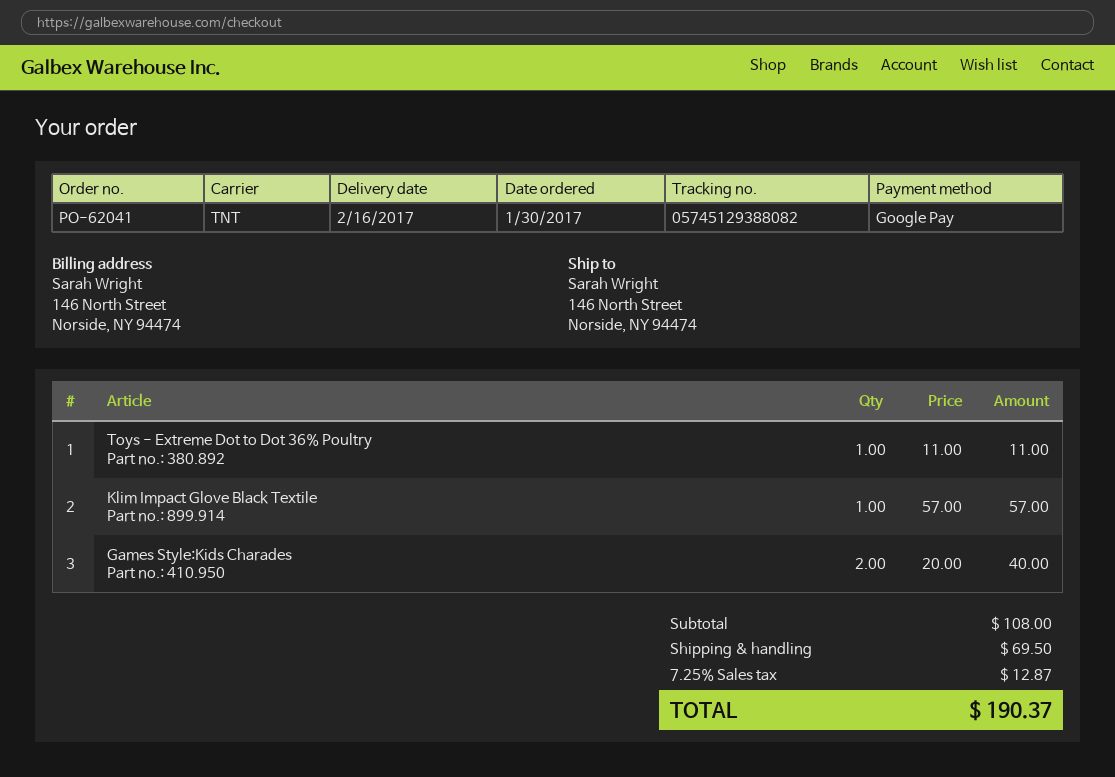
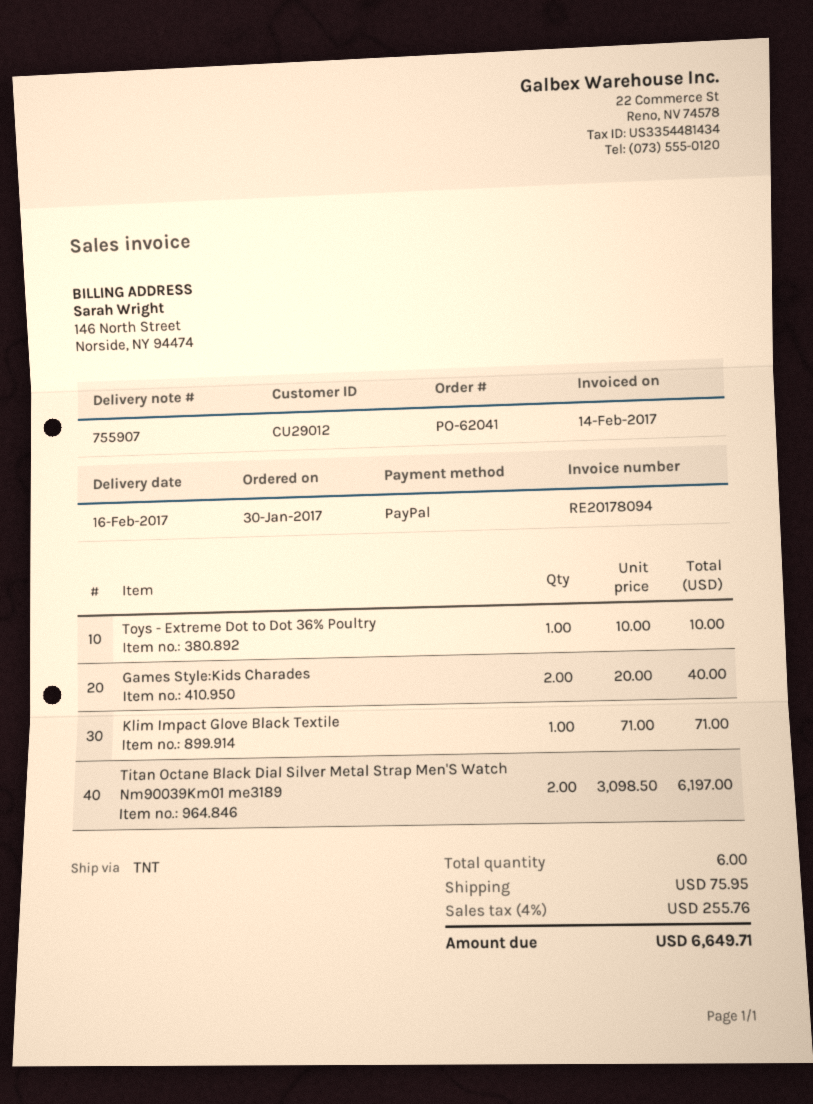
payment method: Google Pay -> PayPal
Toys - Extreme Dot to Dot 36% Poultry: 1 x 11.00 = 11.00 -> 1 x 10.00 = 10.00
Klim Impact Glove Black Textile: 1 x 57.00 = 57.00 -> 1 x 71.00 = 71.00
Titan Octane Black Dial Silver Metal Strap Men'S Watch Nm90039Km01 me3189: none -> 2 x 3098.50 = 6197.00
shipping: 69.50 -> 75.95
tax: 7.25% = 12.87 -> 4% = 255.76
total: 190.37 -> 6649.71

